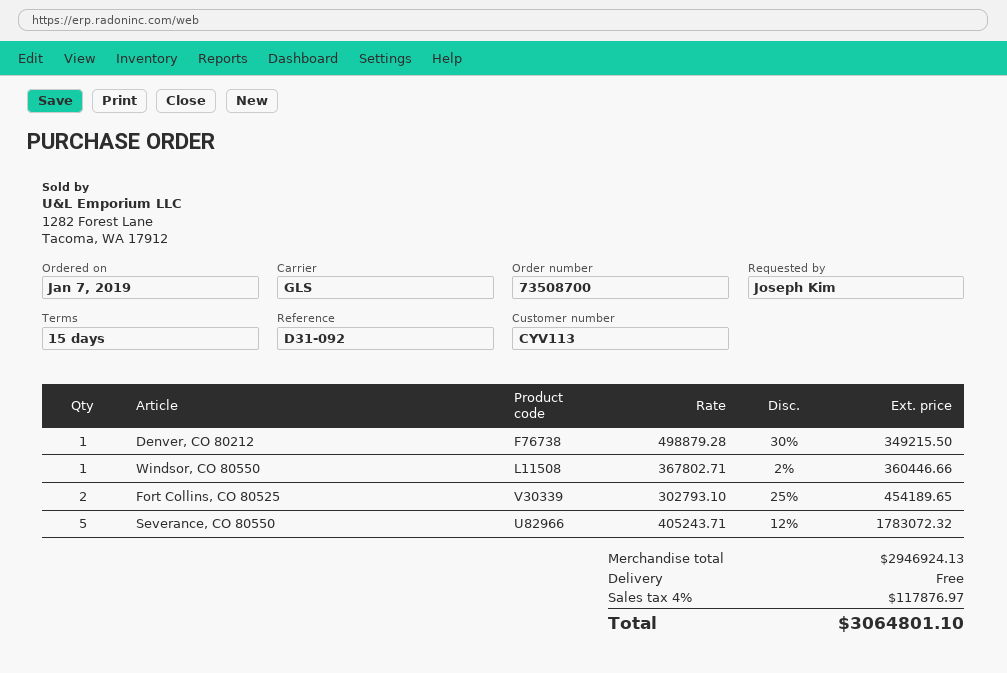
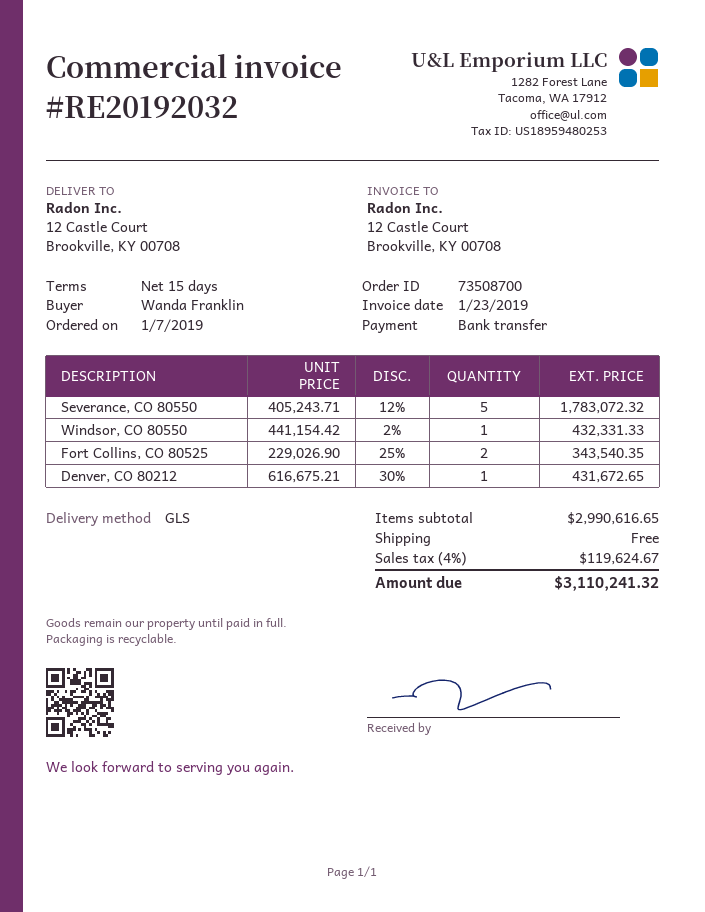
ordered by: Joseph Kim -> Wanda Franklin
Denver, CO 80212: 1 x 498879.28 - 30% = 349215.50 -> 1 x 616675.21 - 30% = 431672.65
Windsor, CO 80550: 1 x 367802.71 - 2% = 360446.66 -> 1 x 441154.42 - 2% = 432331.33
Fort Collins, CO 80525: 2 x 302793.10 - 25% = 454189.65 -> 2 x 229026.90 - 25% = 343540.35
subtotal: 2946924.13 -> 2990616.65
tax: 4% = 117876.97 -> 4% = 119624.67
total: 3064801.10 -> 3110241.32

